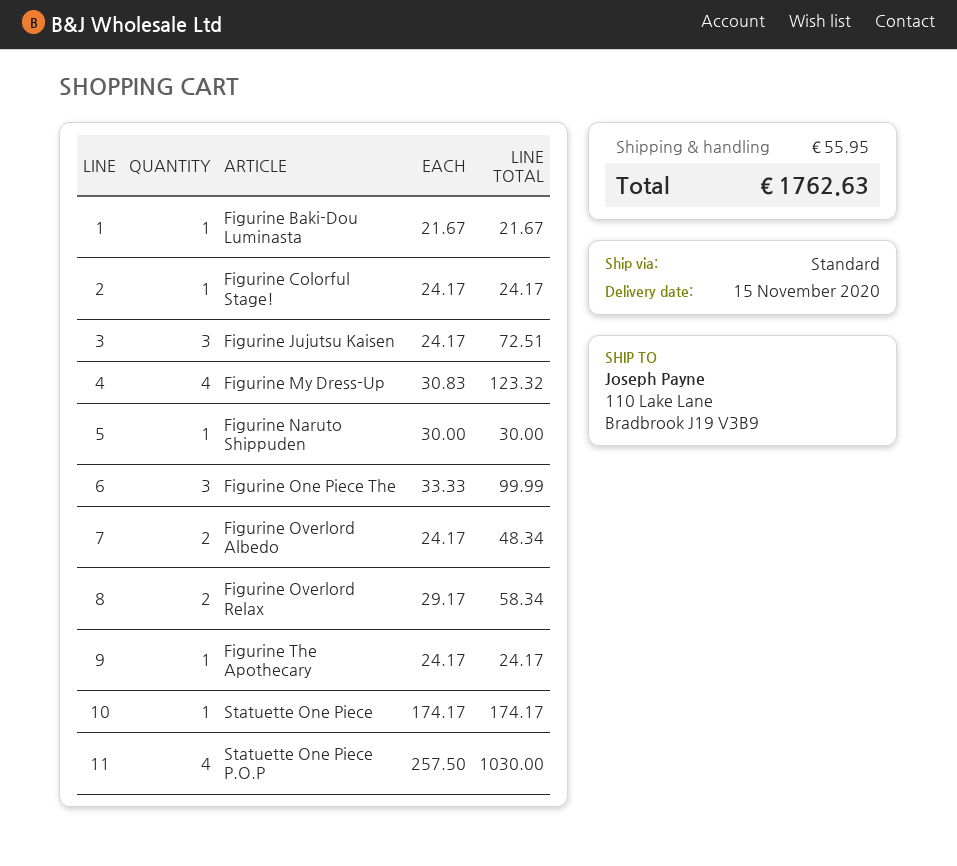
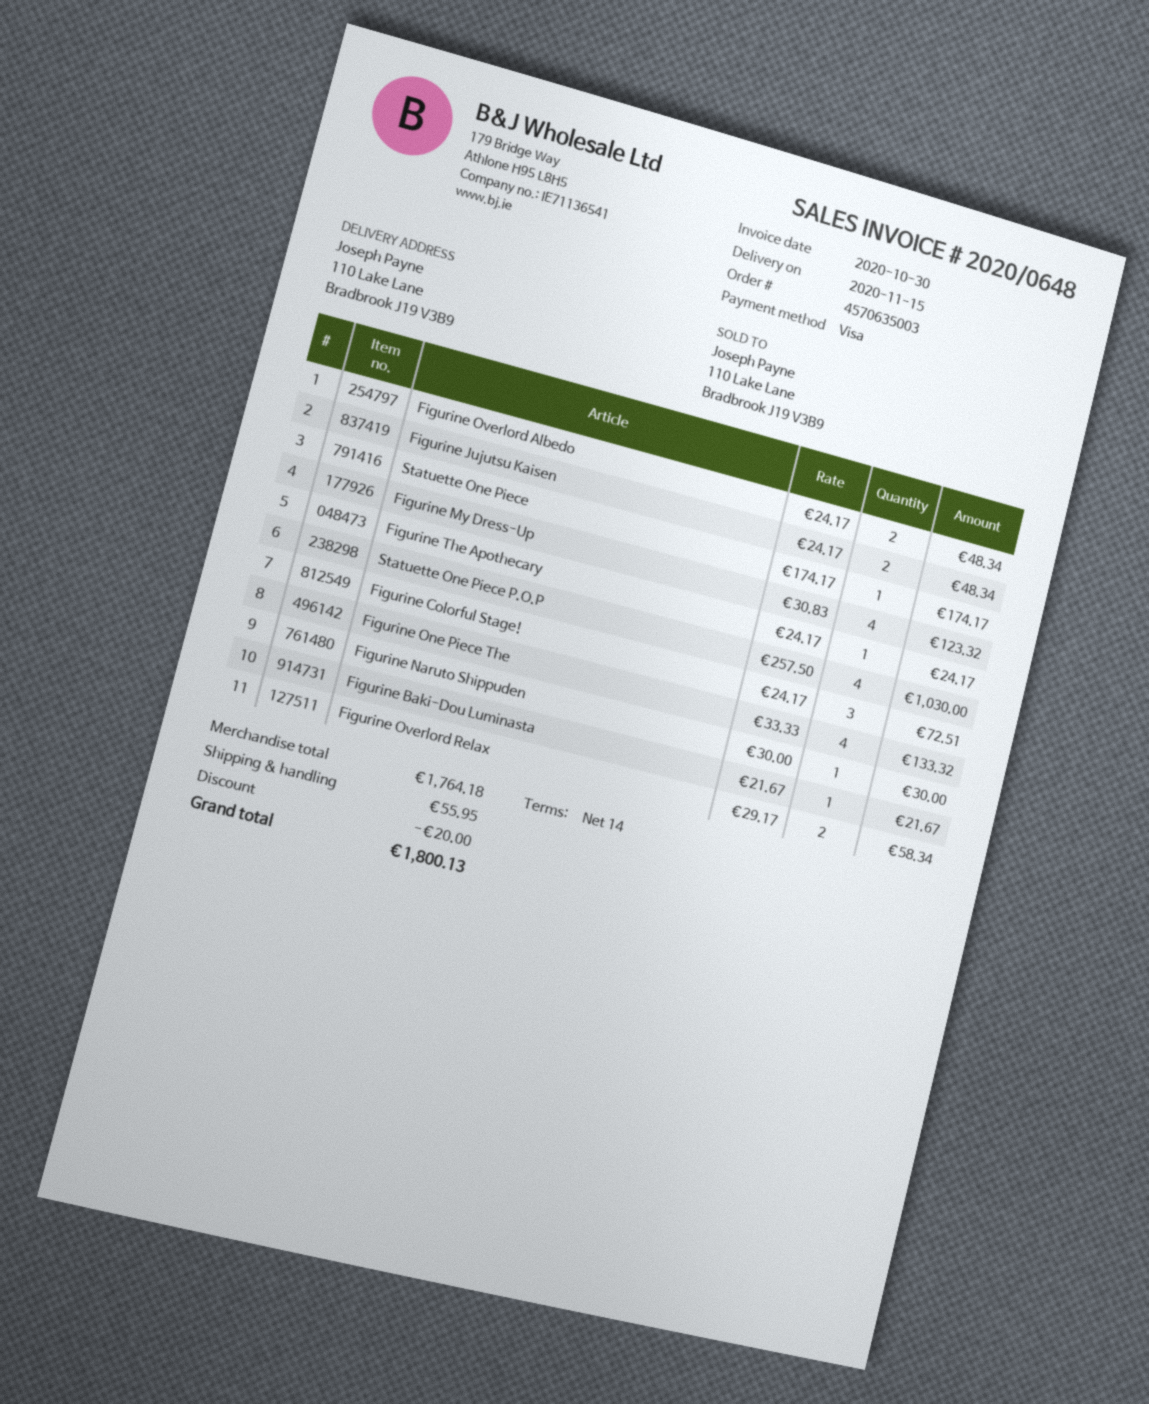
Figurine Colorful Stage!: 1 x 24.17 = 24.17 -> 3 x 24.17 = 72.51
Figurine Jujutsu Kaisen: 3 x 24.17 = 72.51 -> 2 x 24.17 = 48.34
Figurine One Piece The: 3 x 33.33 = 99.99 -> 4 x 33.33 = 133.32
discount: none -> 20.00
total: 1762.63 -> 1800.13

